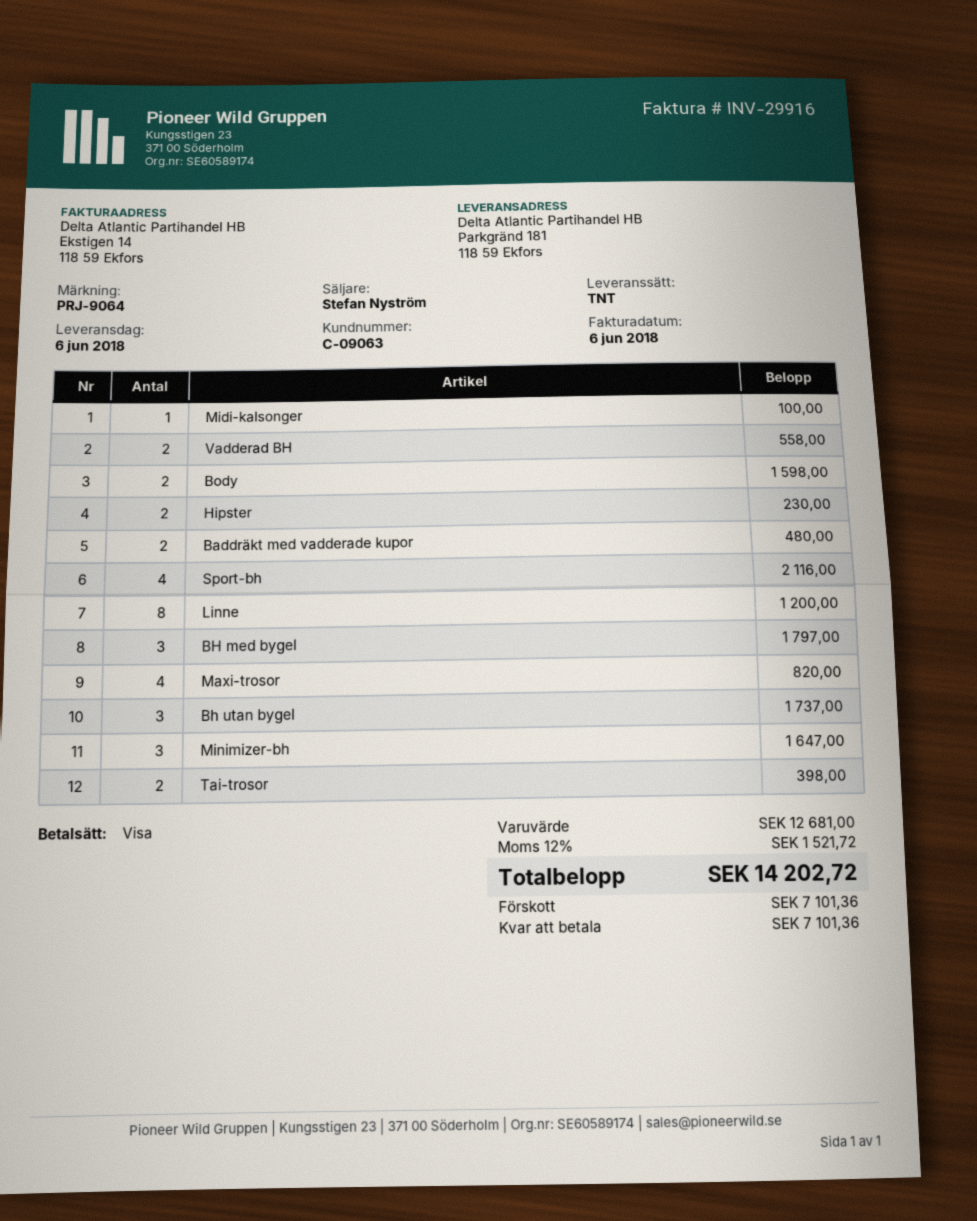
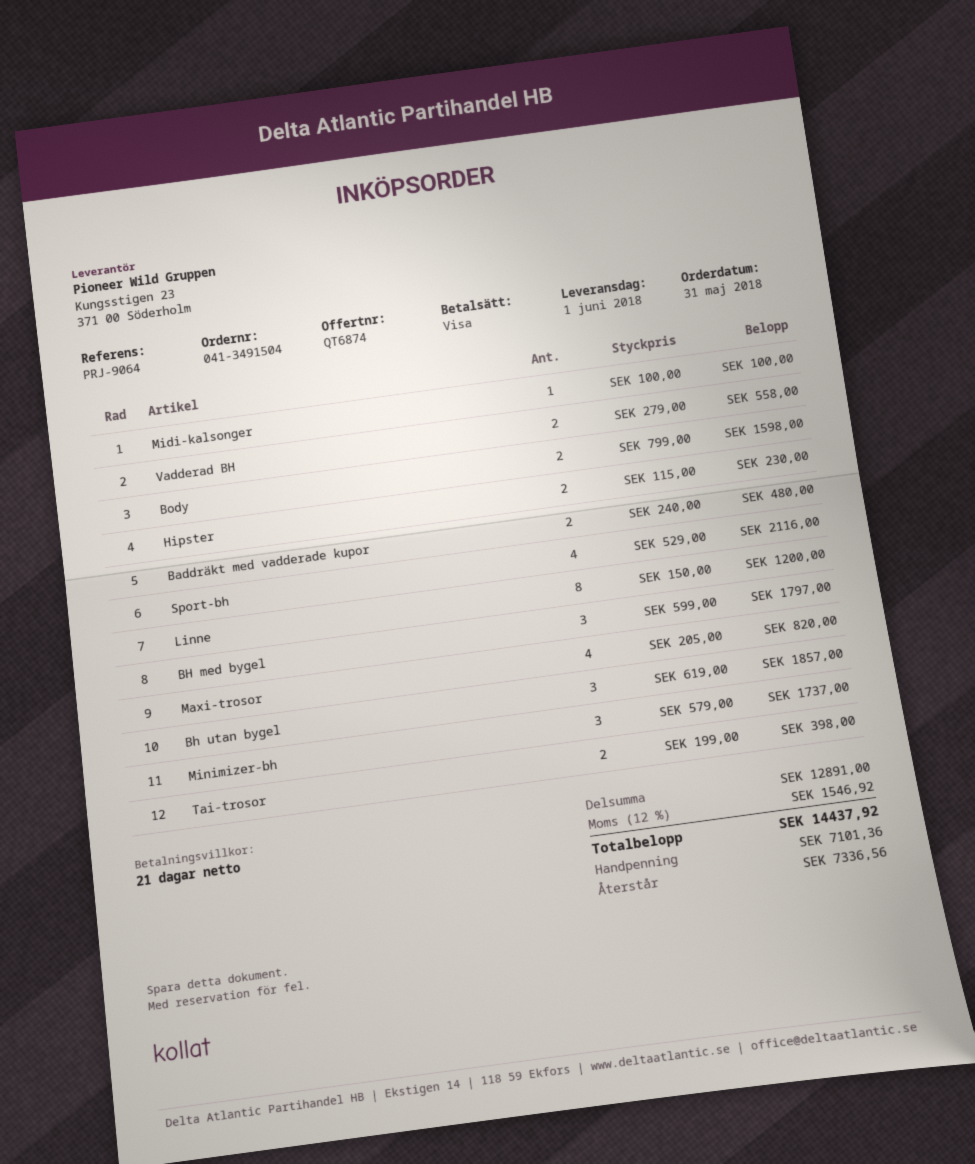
delivery date: 2018-06-06 -> 2018-06-01
Bh utan bygel: 3 for 1737.00 -> 3 for 1857.00
Minimizer-bh: 3 for 1647.00 -> 3 for 1737.00
subtotal: 12681.00 -> 12891.00
tax: 12% = 1521.72 -> 12% = 1546.92
total: 14202.72 -> 14437.92
balance: 7101.36 -> 7336.56

